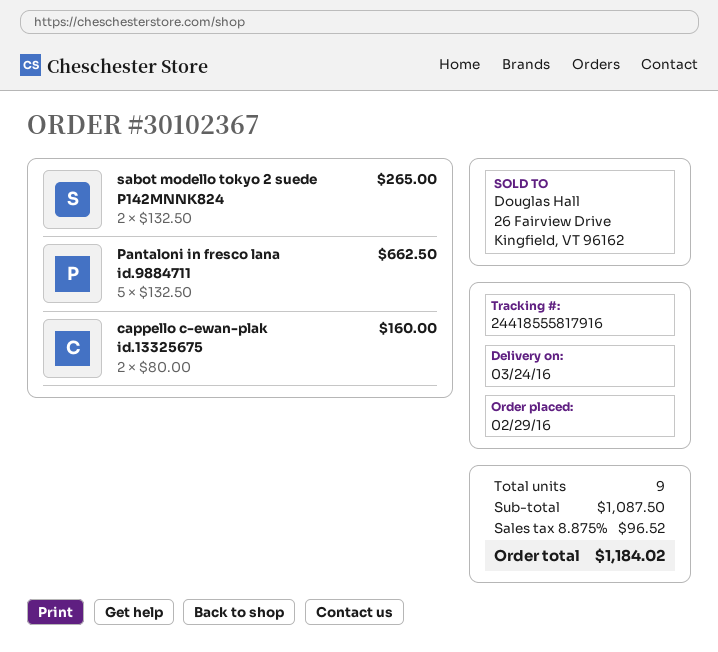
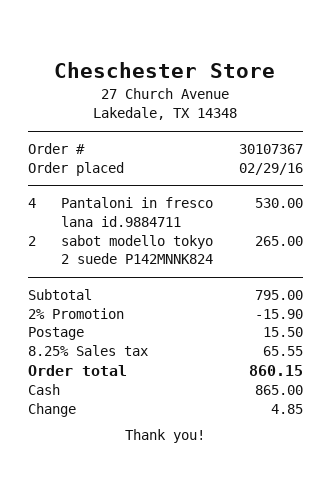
order number: 30102367 -> 30107367
Pantaloni in fresco lana id.9884711: 5 for 662.50 -> 4 for 530.00
cappello c-ewan-plak id.13325675: 2 for 160.00 -> none
subtotal: 1087.50 -> 795.00
discount: none -> 2% = 15.90
shipping: none -> 15.50
tax: 8.875% = 96.52 -> 8.25% = 65.55
total: 1184.02 -> 860.15

